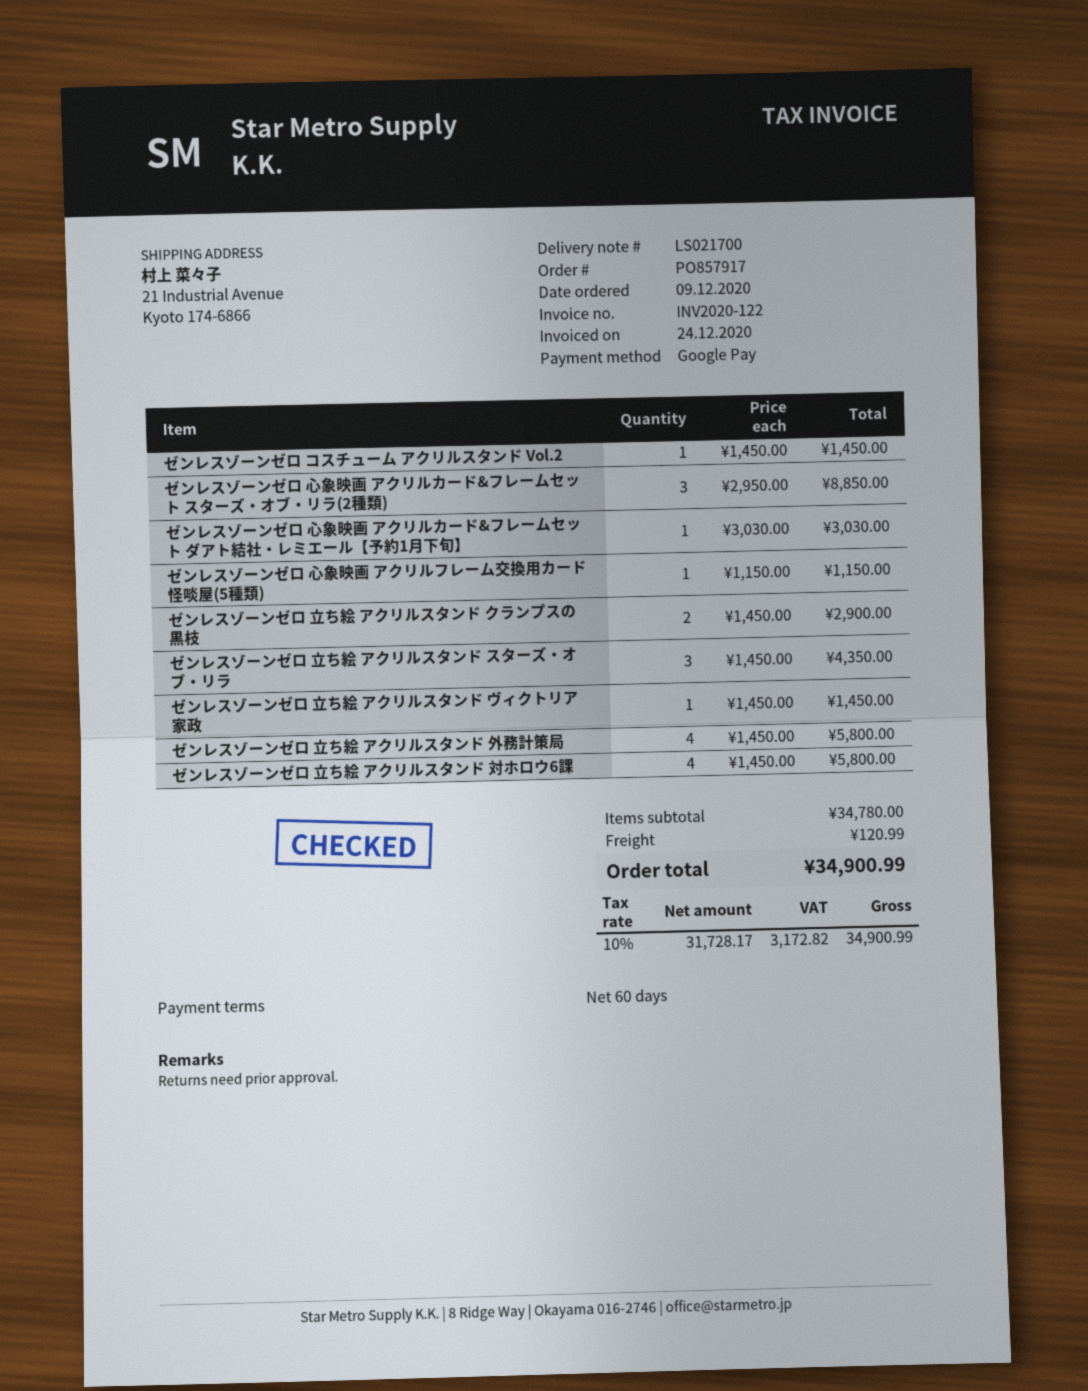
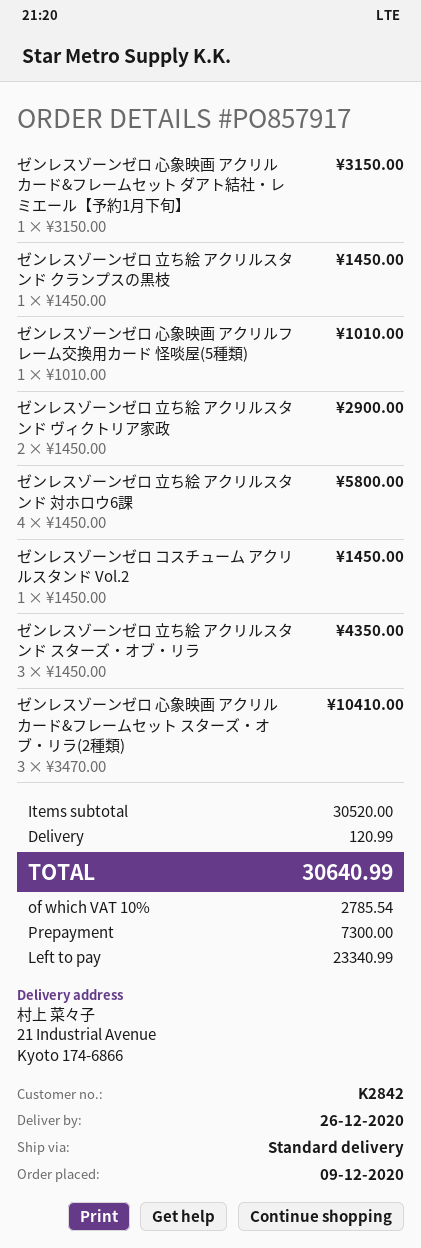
ゼンレスゾーンゼロ 心象映画 アクリルカード&フレームセット スターズ・オブ・リラ(2種類): 3 x 2950.00 = 8850.00 -> 3 x 3470.00 = 10410.00
ゼンレスゾーンゼロ 心象映画 アクリルカード&フレームセット ダアト結社・レミエール【予約1月下旬】: 1 x 3030.00 = 3030.00 -> 1 x 3150.00 = 3150.00
ゼンレスゾーンゼロ 心象映画 アクリルフレーム交換用カード 怪啖屋(5種類): 1 x 1150.00 = 1150.00 -> 1 x 1010.00 = 1010.00
ゼンレスゾーンゼロ 立ち絵 アクリルスタンド クランプスの黒枝: 2 x 1450.00 = 2900.00 -> 1 x 1450.00 = 1450.00
ゼンレスゾーンゼロ 立ち絵 アクリルスタンド ヴィクトリア家政: 1 x 1450.00 = 1450.00 -> 2 x 1450.00 = 2900.00
ゼンレスゾーンゼロ 立ち絵 アクリルスタンド 外務計策局: 4 x 1450.00 = 5800.00 -> none
subtotal: 34780.00 -> 30520.00
tax: 10% = 3172.82 -> 10% = 2785.54
total: 34900.99 -> 30640.99

